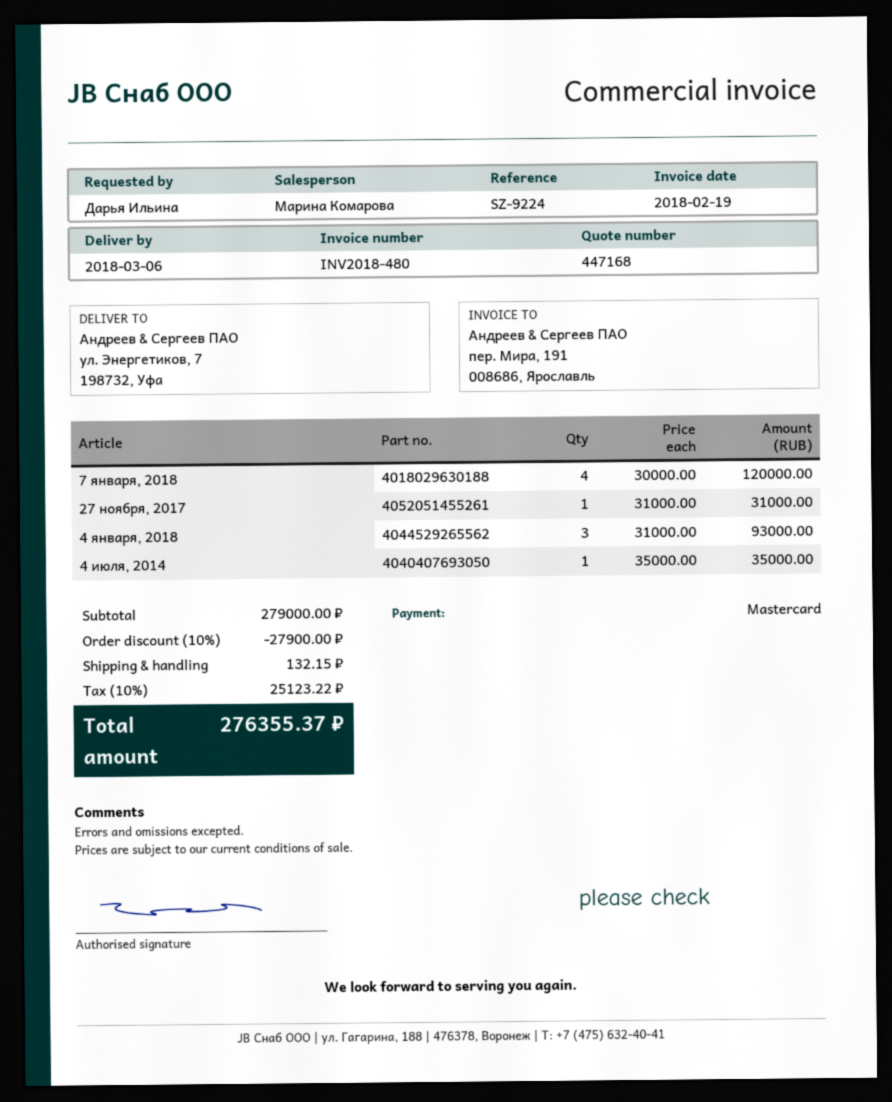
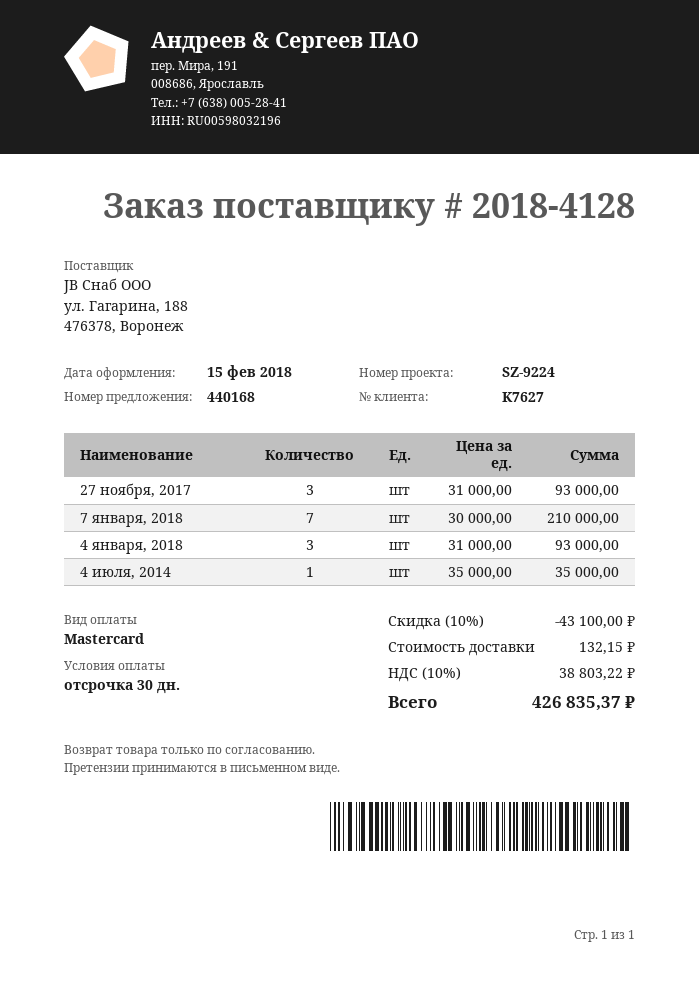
quote number: 447168 -> 440168
7 января, 2018: 4 x 30000.00 = 120000.00 -> 7 x 30000.00 = 210000.00
27 ноября, 2017: 1 x 31000.00 = 31000.00 -> 3 x 31000.00 = 93000.00
discount: 10% = 27900.00 -> 10% = 43100.00
tax: 10% = 25123.22 -> 10% = 38803.22
total: 276355.37 -> 426835.37

